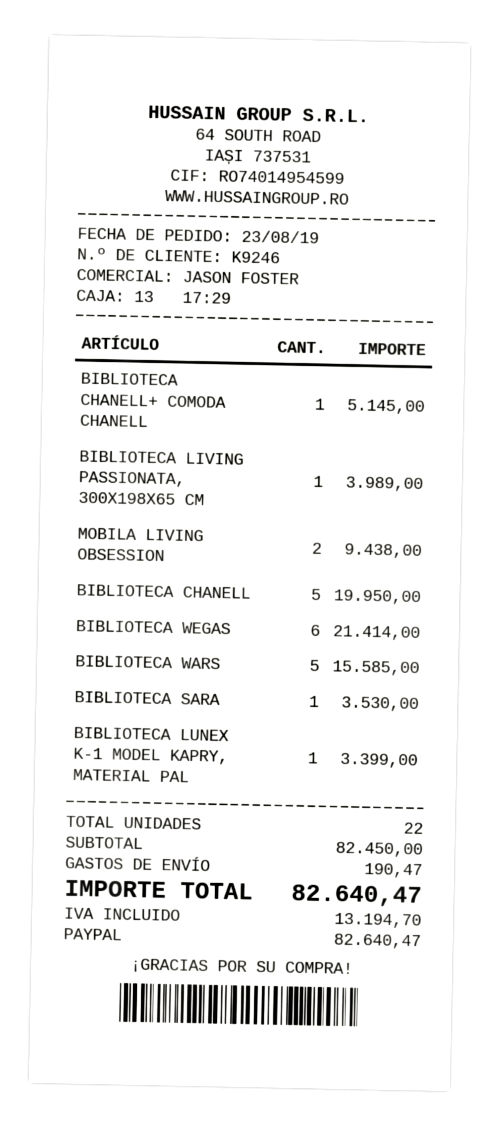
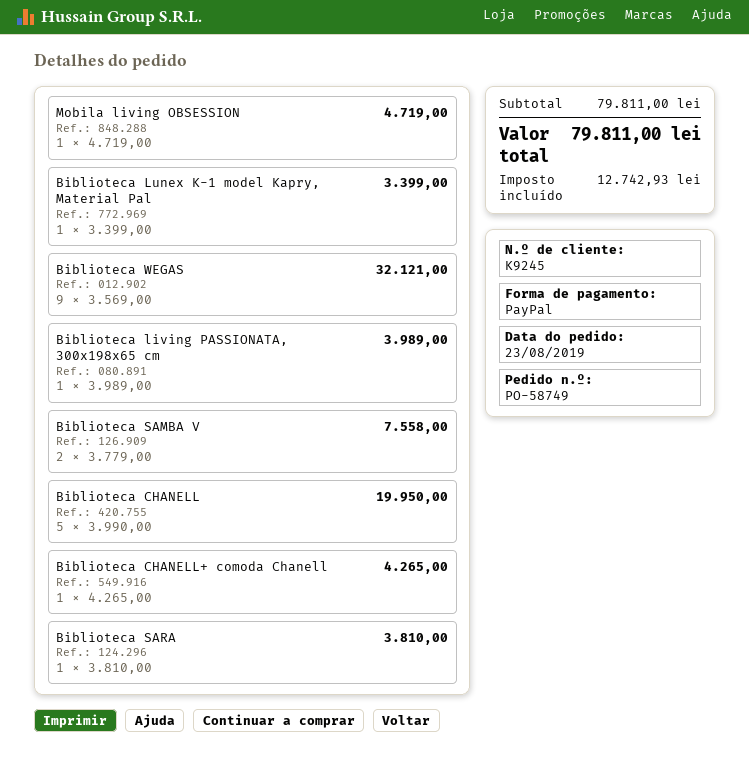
customer number: K9246 -> K9245
BIBLIOTECA CHANELL+ COMODA CHANELL: 1 for 5145.00 -> 1 for 4265.00
MOBILA LIVING OBSESSION: 2 for 9438.00 -> 1 for 4719.00
BIBLIOTECA WEGAS: 6 for 21414.00 -> 9 for 32121.00
BIBLIOTECA WARS: 5 for 15585.00 -> none
BIBLIOTECA SARA: 1 for 3530.00 -> 1 for 3810.00
Biblioteca SAMBA V: none -> 2 for 7558.00
subtotal: 82450.00 -> 79811.00
shipping: 190.47 -> none
tax: 13194.70 -> 12742.93
total: 82640.47 -> 79811.00

